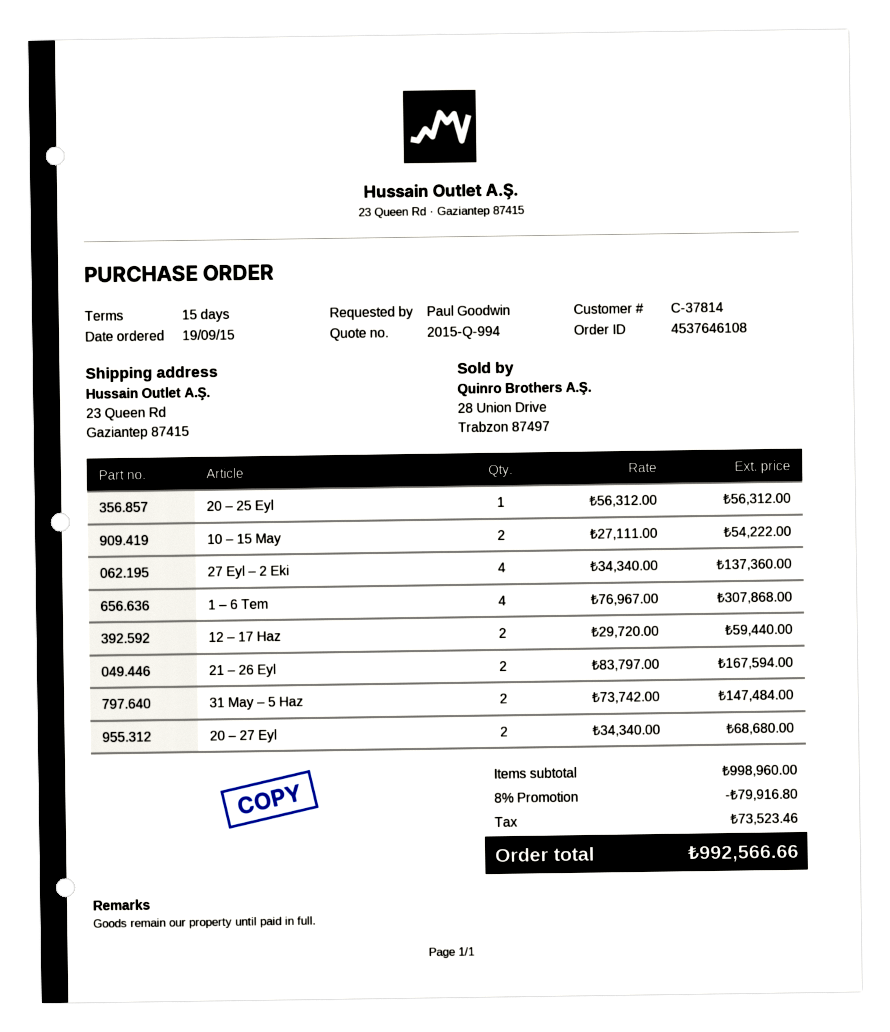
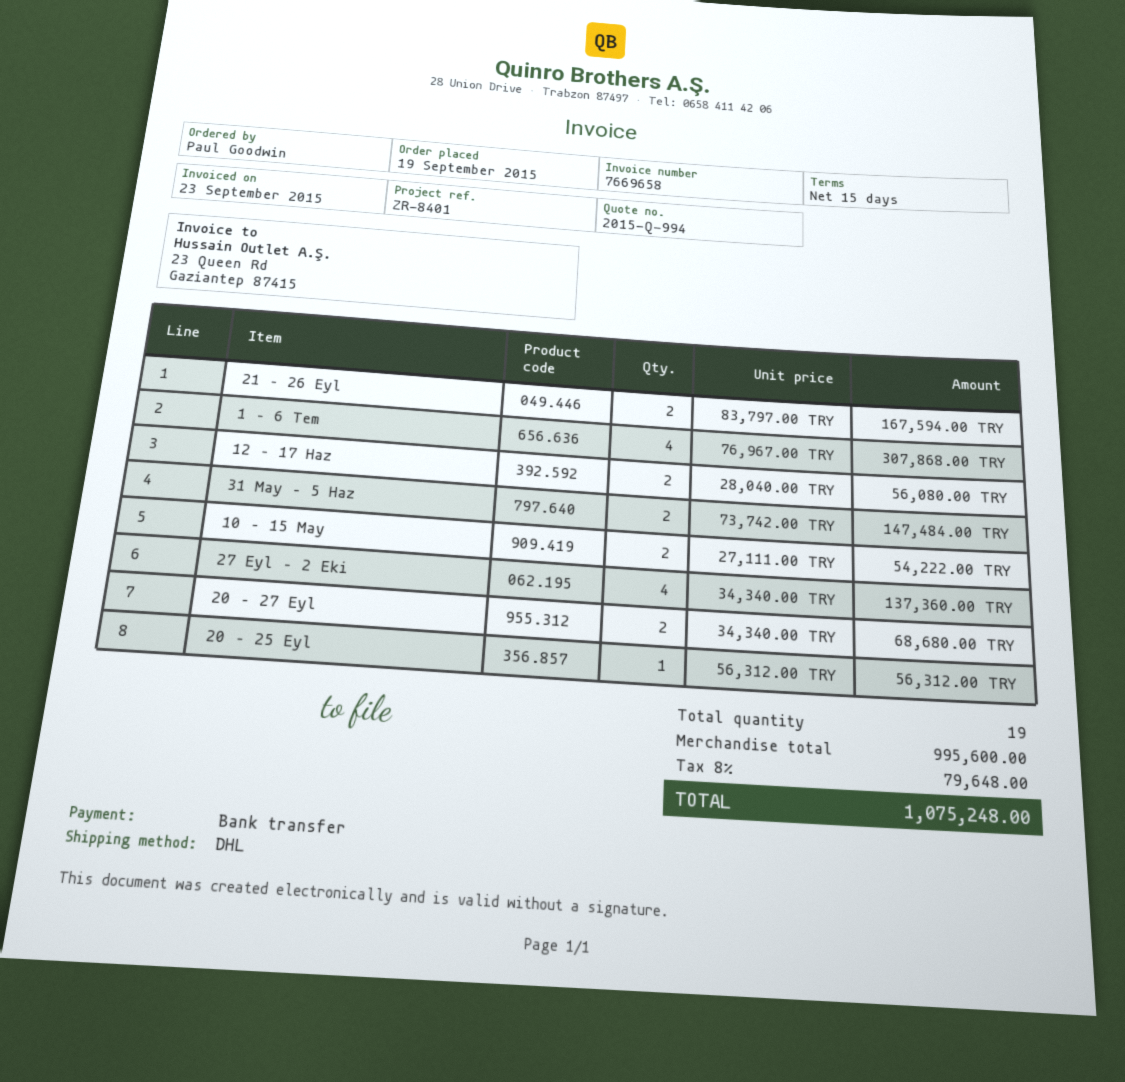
12 – 17 Haz: 2 x 29720.00 = 59440.00 -> 2 x 28040.00 = 56080.00
subtotal: 998960.00 -> 995600.00
discount: 8% = 79916.80 -> none
tax: 73523.46 -> 79648.00
total: 992566.66 -> 1075248.00

